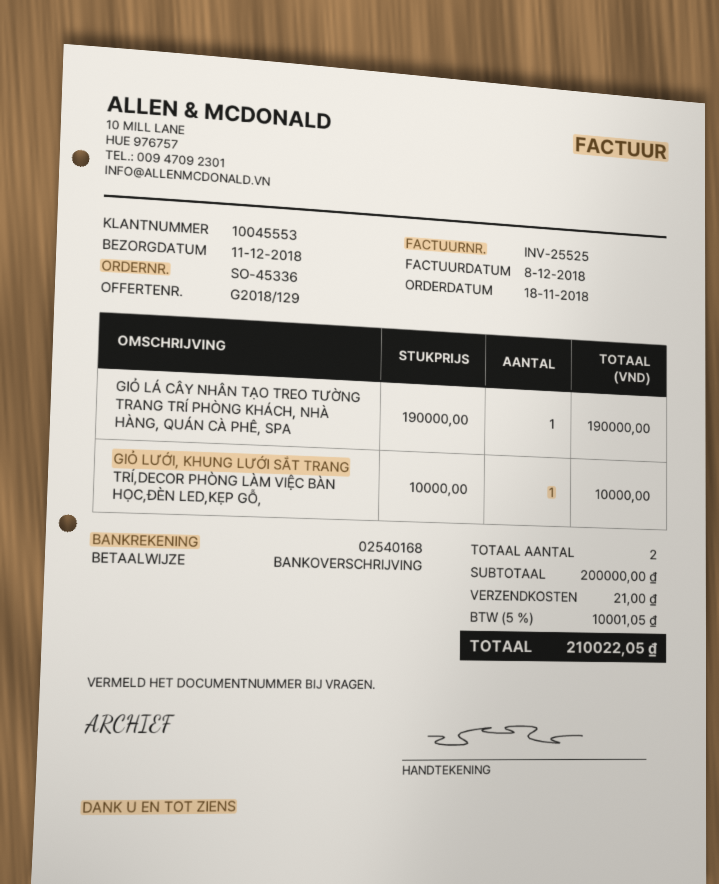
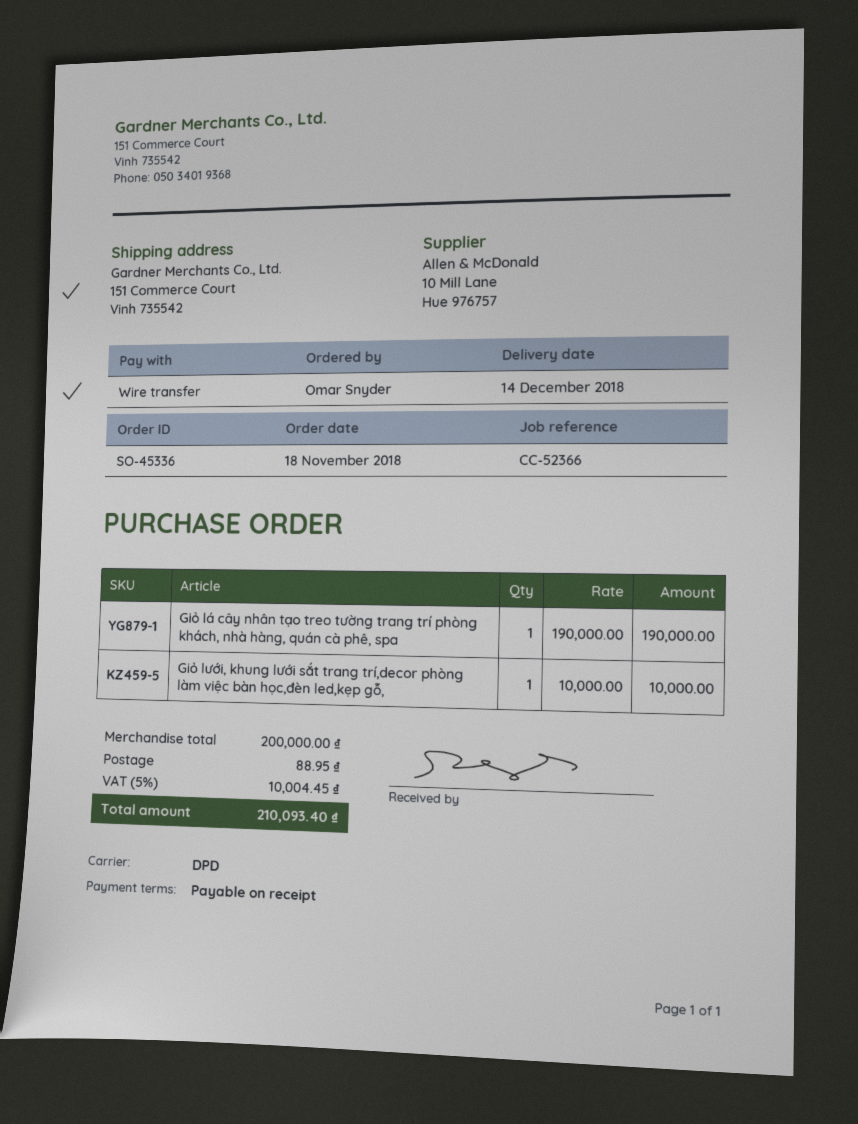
delivery date: 2018-12-11 -> 2018-12-14
shipping: 21.00 -> 88.95
tax: 5% = 10001.05 -> 5% = 10004.45
total: 210022.05 -> 210093.40

